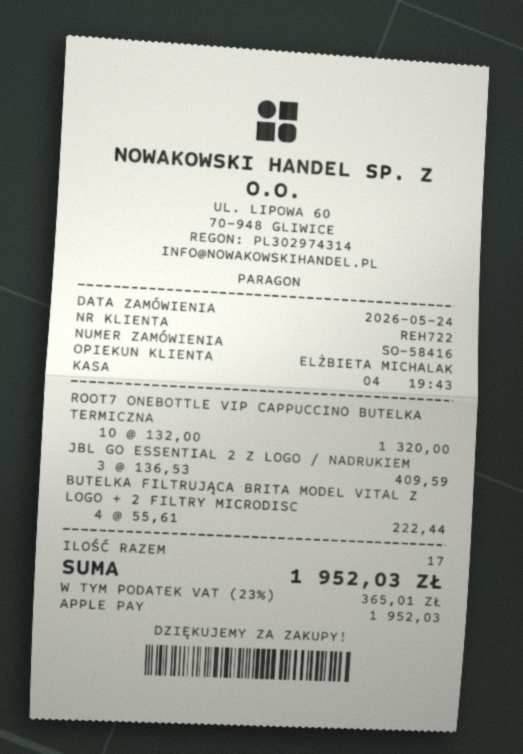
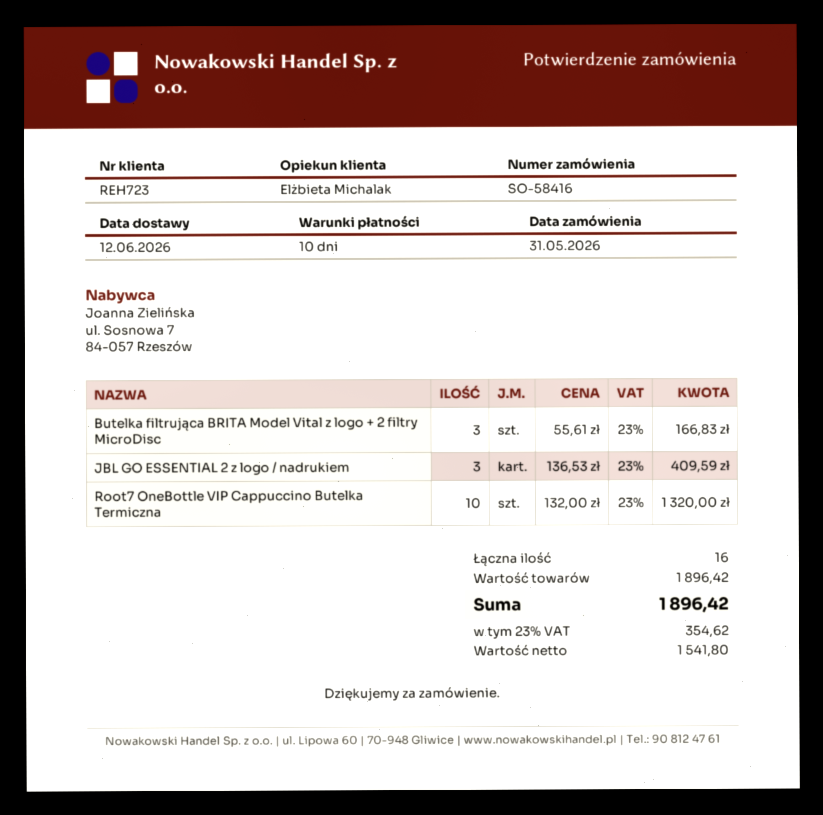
order date: 2026-05-24 -> 2026-05-31
customer number: REH722 -> REH723
BUTELKA FILTRUJĄCA BRITA MODEL VITAL Z LOGO + 2 FILTRY MICRODISC: 4 x 55.61 = 222.44 -> 3 x 55.61 = 166.83
total quantity: 17 -> 16
tax: 23% = 365.01 -> 23% = 354.62
total: 1952.03 -> 1896.42

